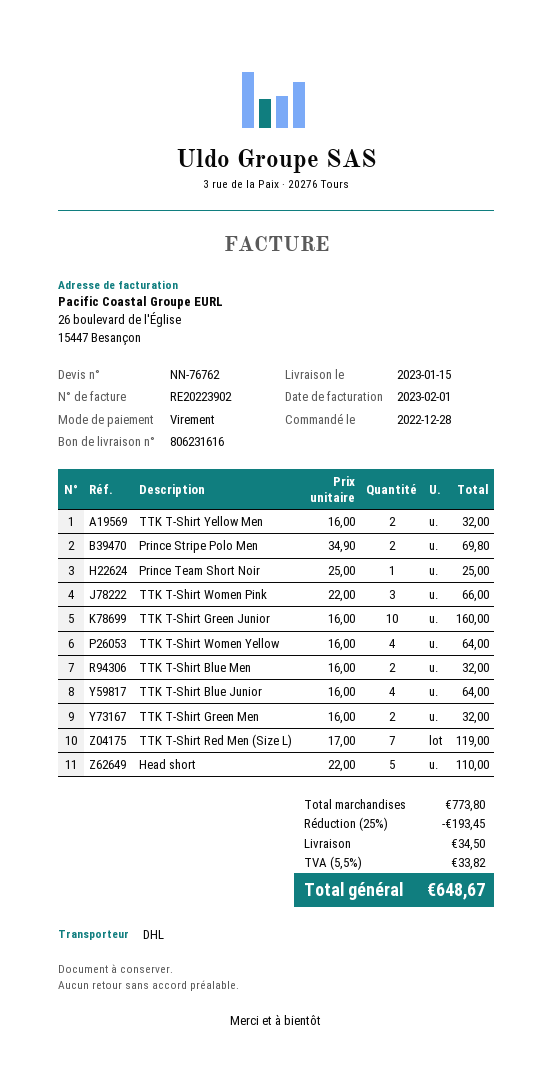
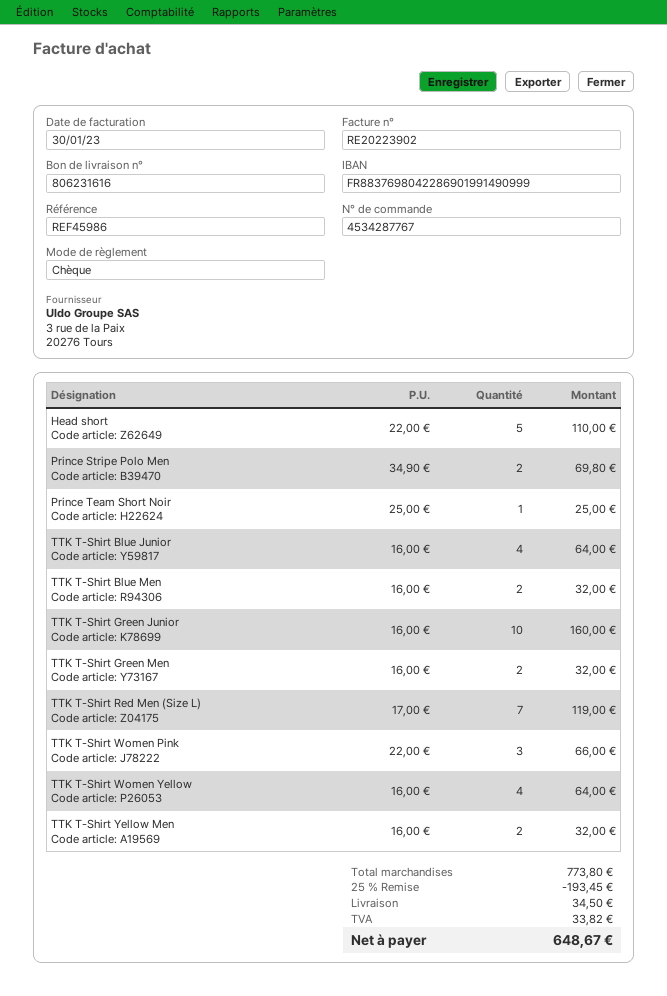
invoice date: 2023-02-01 -> 2023-01-30
payment method: bank transfer -> cheque

